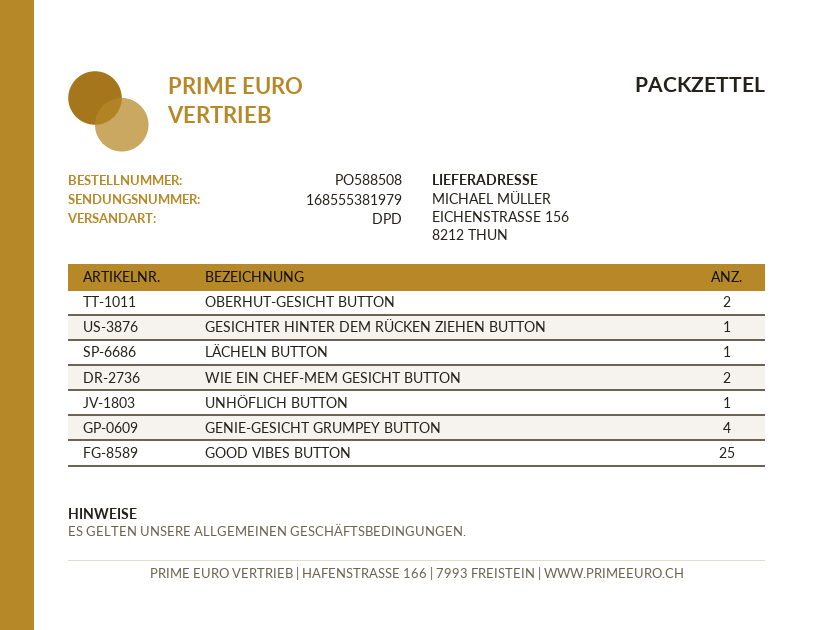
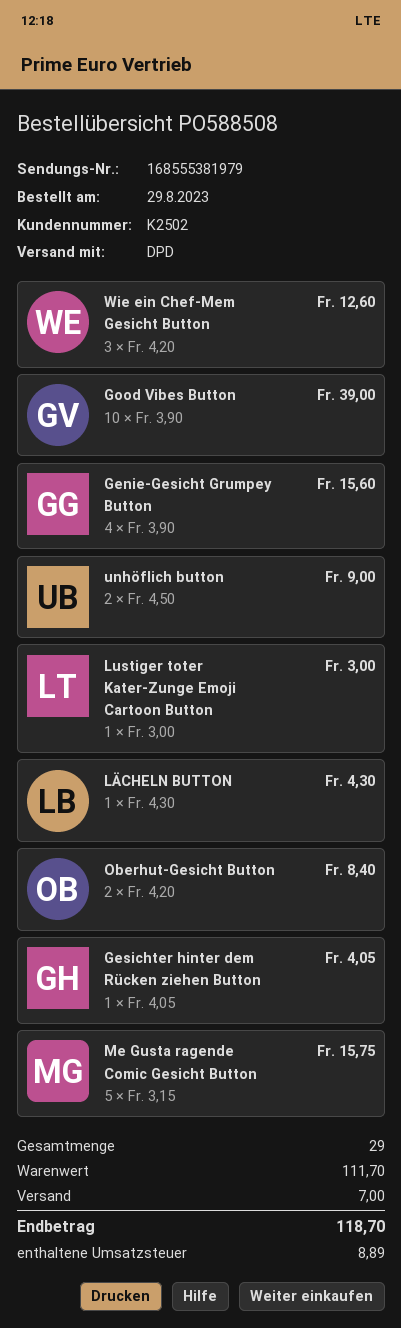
WIE EIN CHEF-MEM GESICHT BUTTON: 2 -> 3
UNHÖFLICH BUTTON: 1 -> 2
GOOD VIBES BUTTON: 25 -> 10
Lustiger toter Kater-Zunge Emoji Cartoon Button: none -> 1
Me Gusta ragende Comic Gesicht Button: none -> 5

